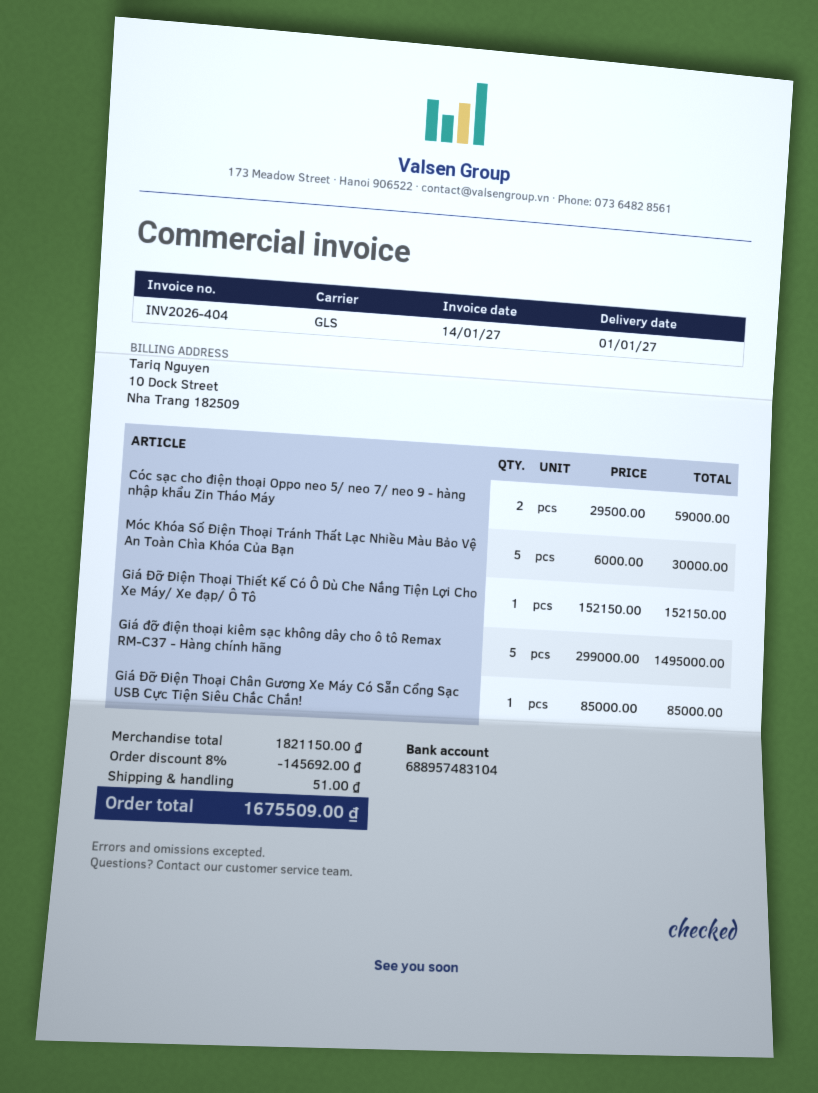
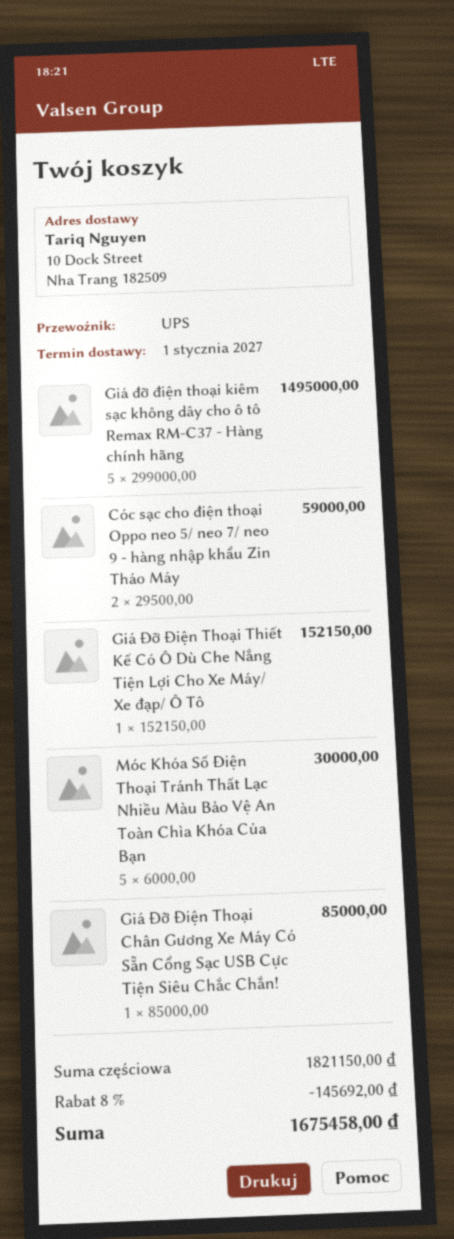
shipping method: GLS -> UPS
shipping: 51.00 -> none
total: 1675509.00 -> 1675458.00

